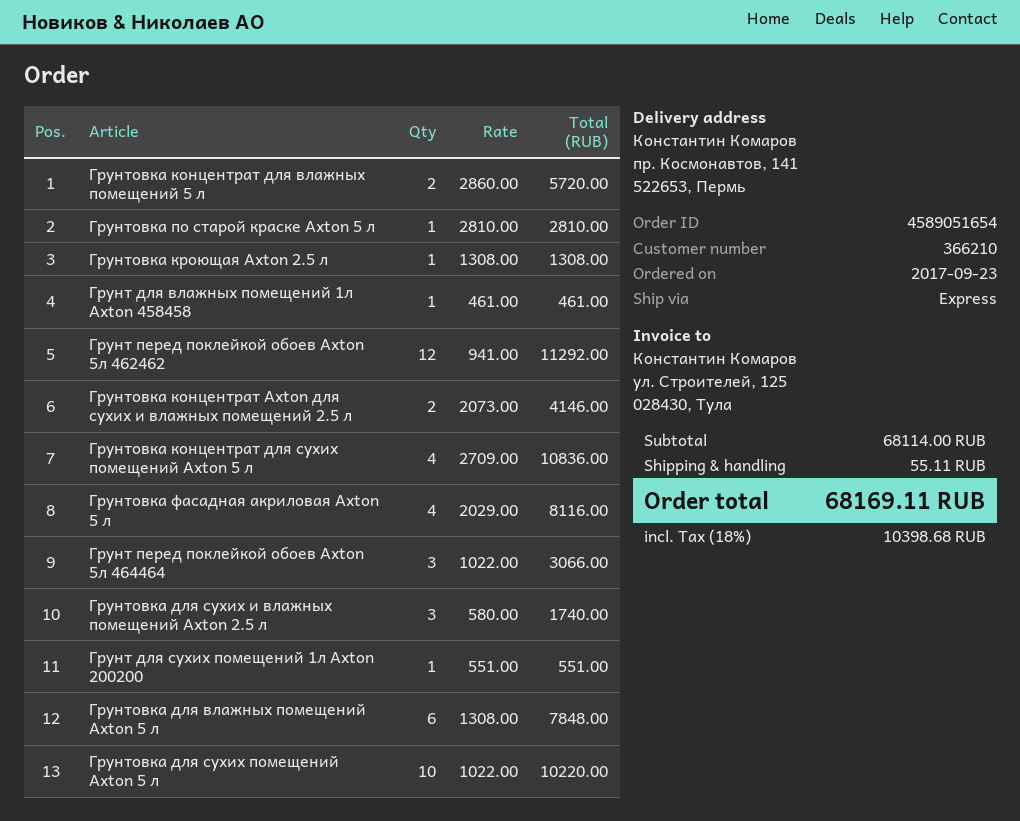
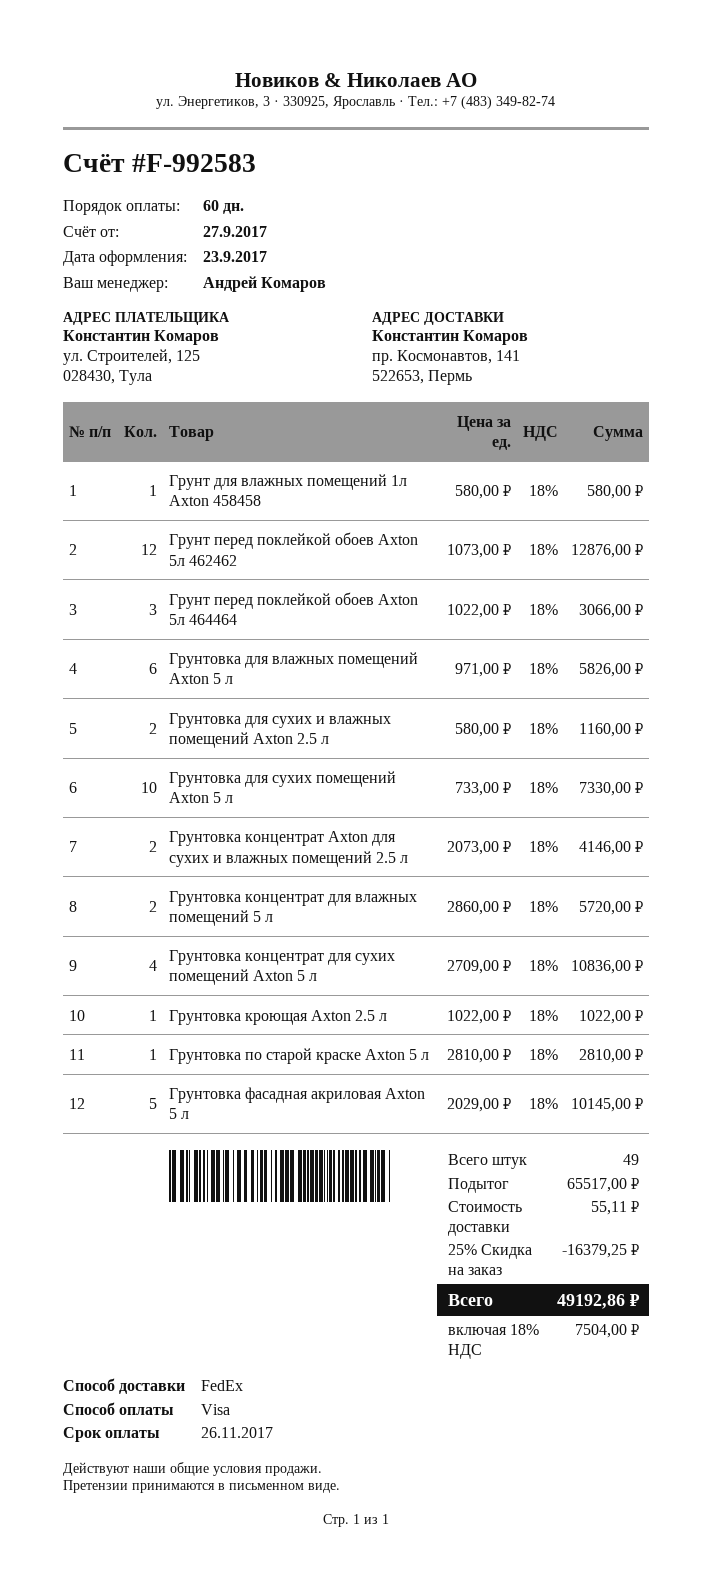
shipping method: express -> FedEx
Грунтовка кроющая Axton 2.5 л: 1 x 1308.00 = 1308.00 -> 1 x 1022.00 = 1022.00
Грунт для влажных помещений 1л Axton 458458: 1 x 461.00 = 461.00 -> 1 x 580.00 = 580.00
Грунт перед поклейкой обоев Axton 5л 462462: 12 x 941.00 = 11292.00 -> 12 x 1073.00 = 12876.00
Грунтовка фасадная акриловая Axton 5 л: 4 x 2029.00 = 8116.00 -> 5 x 2029.00 = 10145.00
Грунтовка для сухих и влажных помещений Axton 2.5 л: 3 x 580.00 = 1740.00 -> 2 x 580.00 = 1160.00
Грунт для сухих помещений 1л Axton 200200: 1 x 551.00 = 551.00 -> none
Грунтовка для влажных помещений Axton 5 л: 6 x 1308.00 = 7848.00 -> 6 x 971.00 = 5826.00
Грунтовка для сухих помещений Axton 5 л: 10 x 1022.00 = 10220.00 -> 10 x 733.00 = 7330.00
subtotal: 68114.00 -> 65517.00
discount: none -> 25% = 16379.25
tax: 18% = 10398.68 -> 18% = 7504.00
total: 68169.11 -> 49192.86

